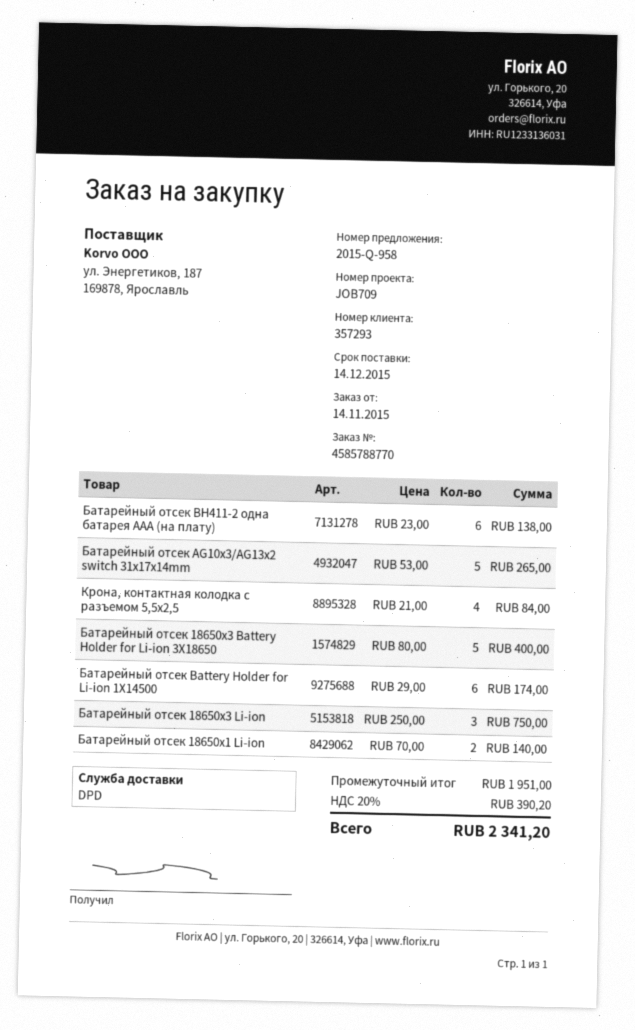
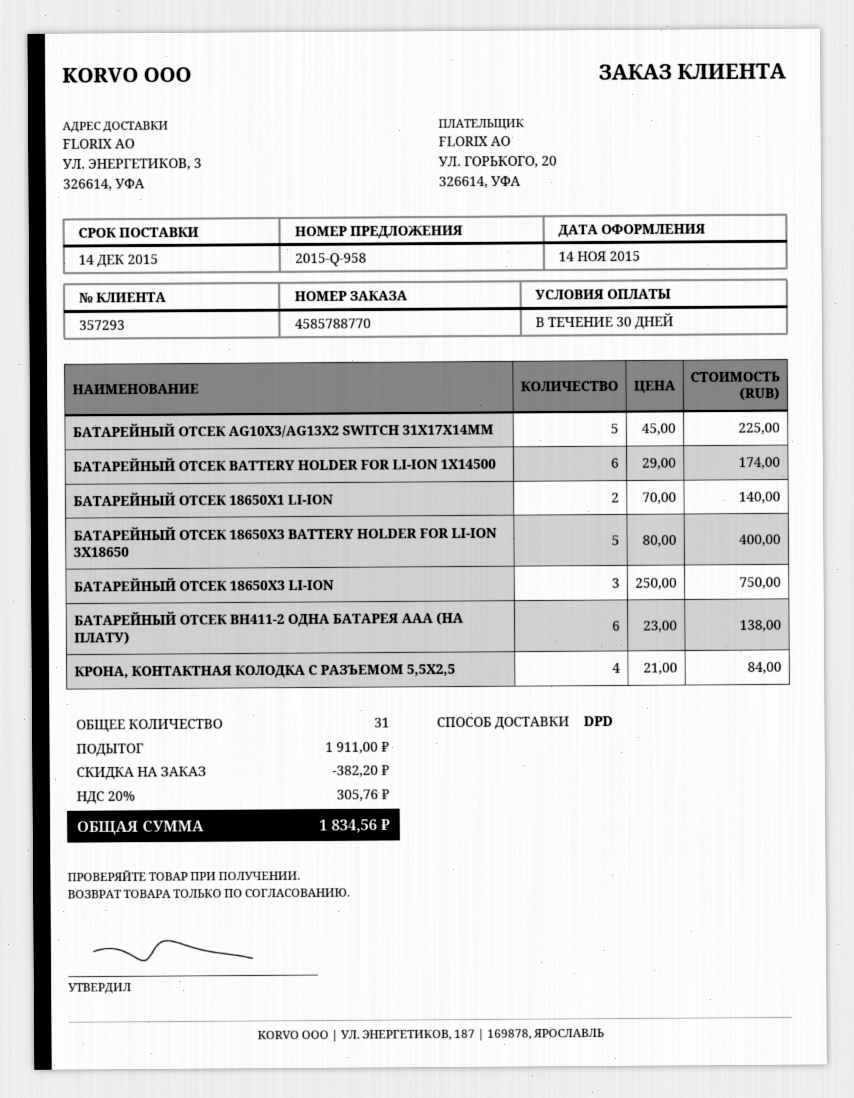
Батарейный отсек AG10х3/AG13х2 switch 31х17х14mm: 5 x 53.00 = 265.00 -> 5 x 45.00 = 225.00
subtotal: 1951.00 -> 1911.00
discount: none -> 382.20
tax: 20% = 390.20 -> 20% = 305.76
total: 2341.20 -> 1834.56

